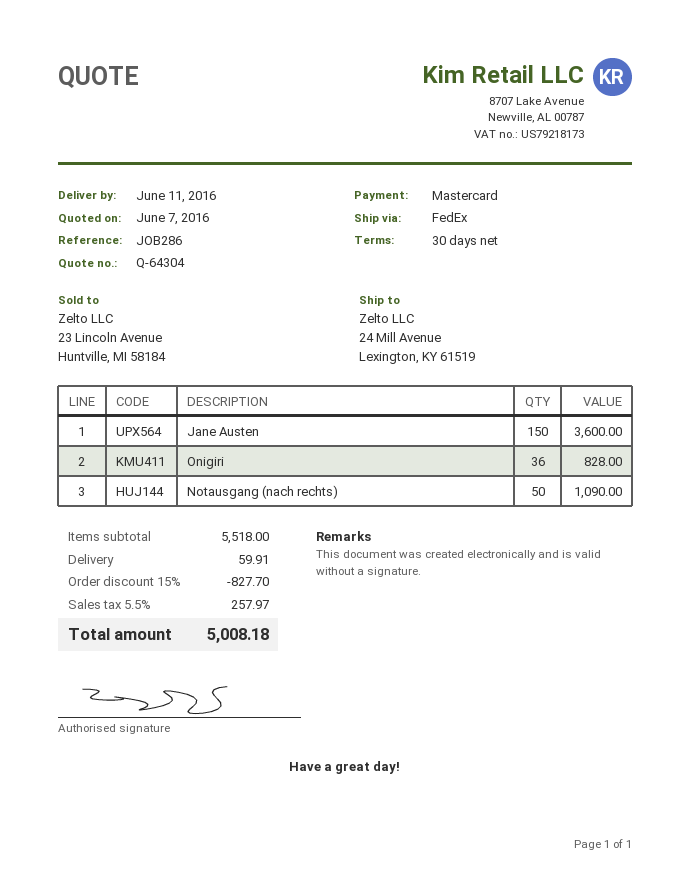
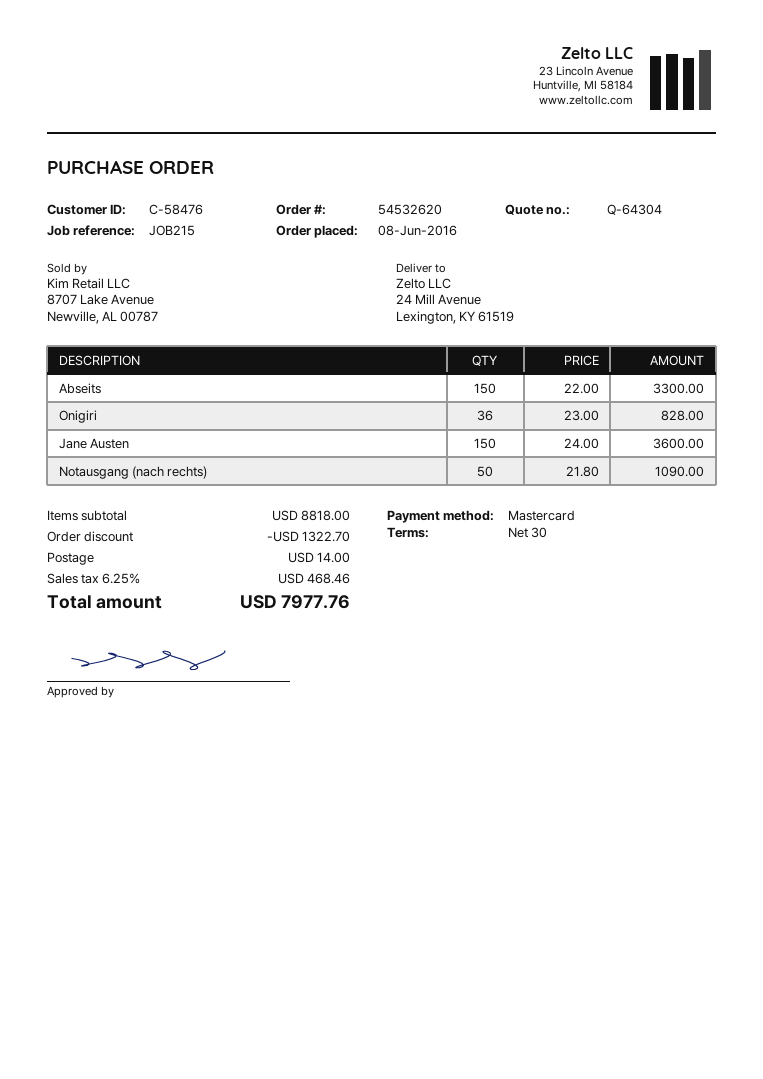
reference: JOB286 -> JOB215
Abseits: none -> 150 for 3300.00
subtotal: 5518.00 -> 8818.00
discount: 827.70 -> 1322.70
shipping: 59.91 -> 14.00
tax: 5.5% = 257.97 -> 6.25% = 468.46
total: 5008.18 -> 7977.76

